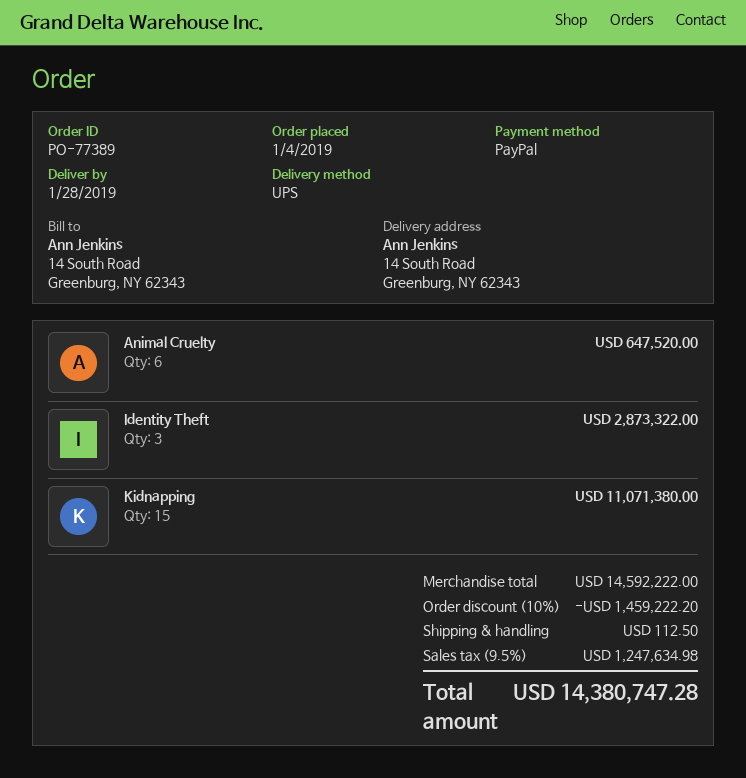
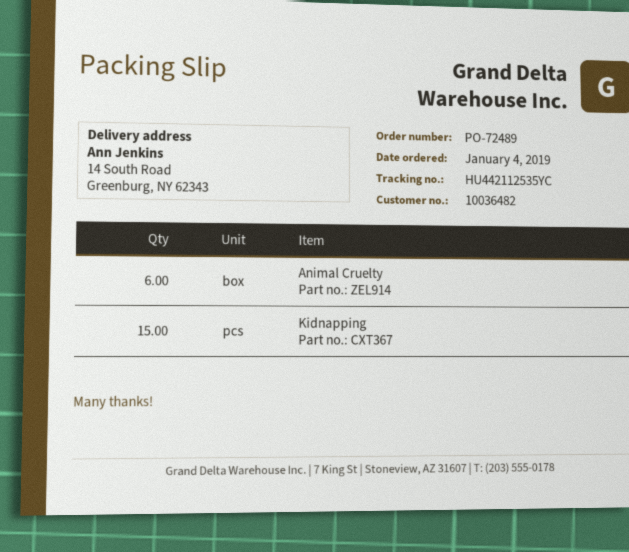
order number: PO-77389 -> PO-72489
Identity Theft: 3 -> none

